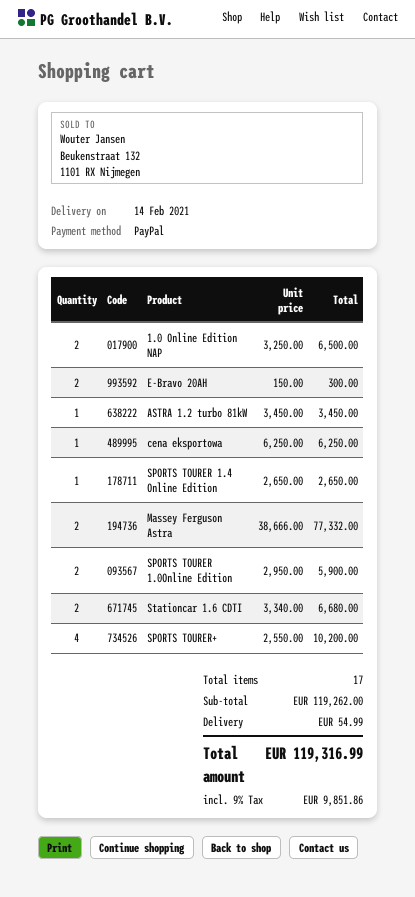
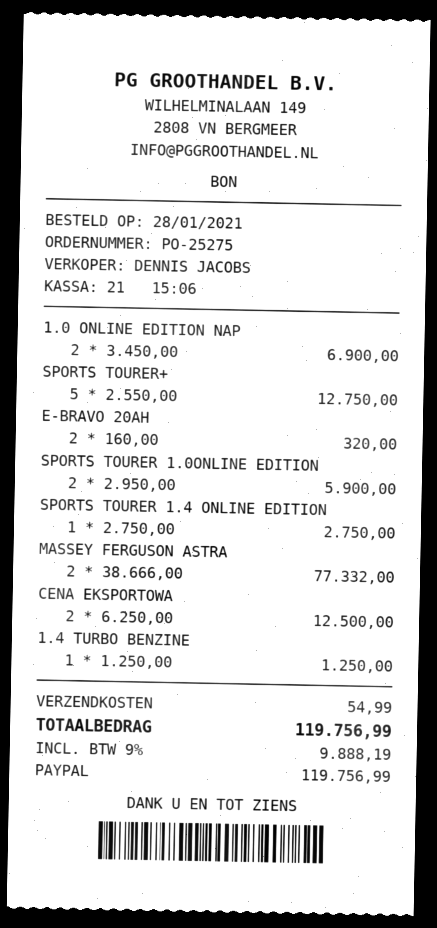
1.0 Online Edition NAP: 2 x 3250.00 = 6500.00 -> 2 x 3450.00 = 6900.00
E-Bravo 20AH: 2 x 150.00 = 300.00 -> 2 x 160.00 = 320.00
ASTRA 1.2 turbo 81kW: 1 x 3450.00 = 3450.00 -> none
cena eksportowa: 1 x 6250.00 = 6250.00 -> 2 x 6250.00 = 12500.00
SPORTS TOURER 1.4 Online Edition: 1 x 2650.00 = 2650.00 -> 1 x 2750.00 = 2750.00
Stationcar 1.6 CDTI: 2 x 3340.00 = 6680.00 -> none
SPORTS TOURER+: 4 x 2550.00 = 10200.00 -> 5 x 2550.00 = 12750.00
1.4 TURBO BENZINE: none -> 1 x 1250.00 = 1250.00
tax: 9% = 9851.86 -> 9% = 9888.19
total: 119316.99 -> 119756.99

